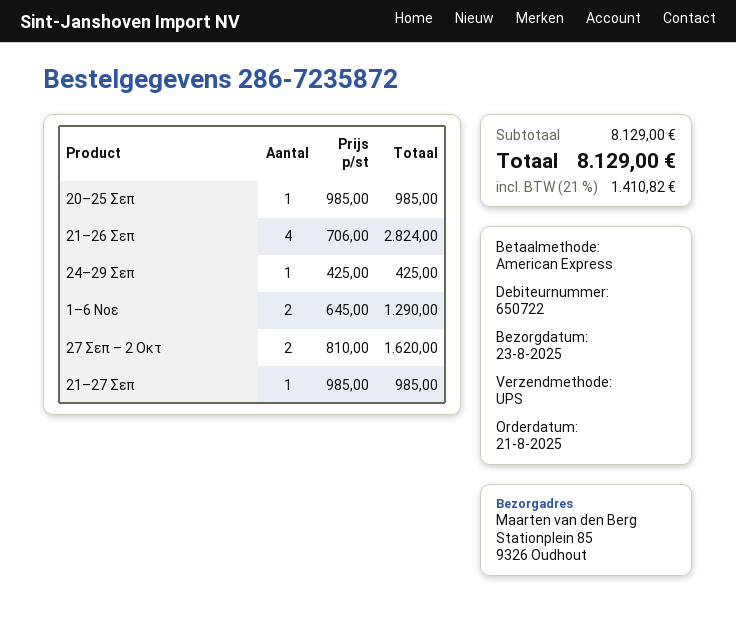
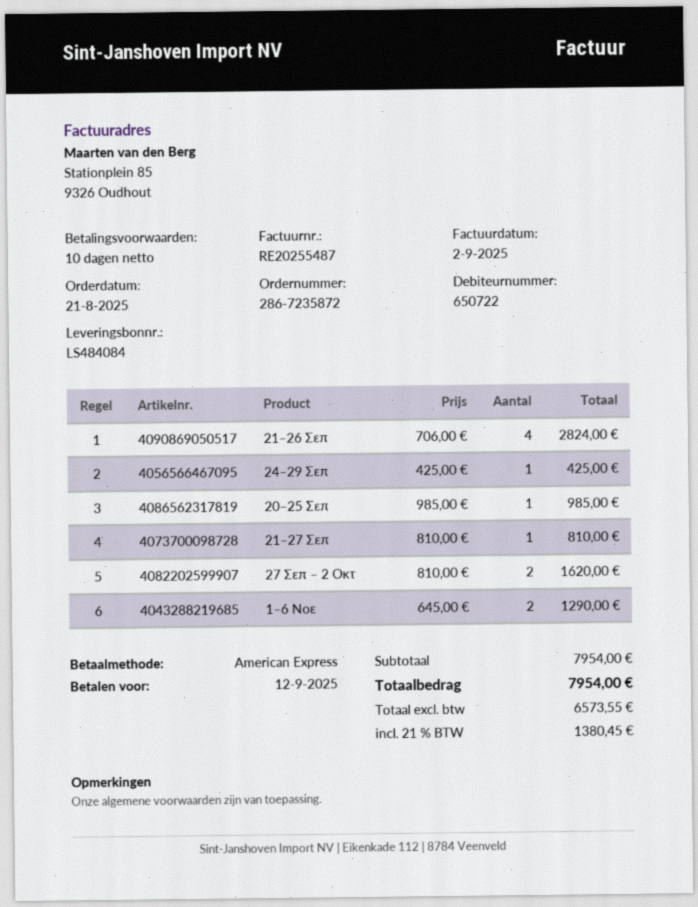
21–27 Σεπ: 1 x 985.00 = 985.00 -> 1 x 810.00 = 810.00
subtotal: 8129.00 -> 7954.00
tax: 21% = 1410.82 -> 21% = 1380.45
total: 8129.00 -> 7954.00

